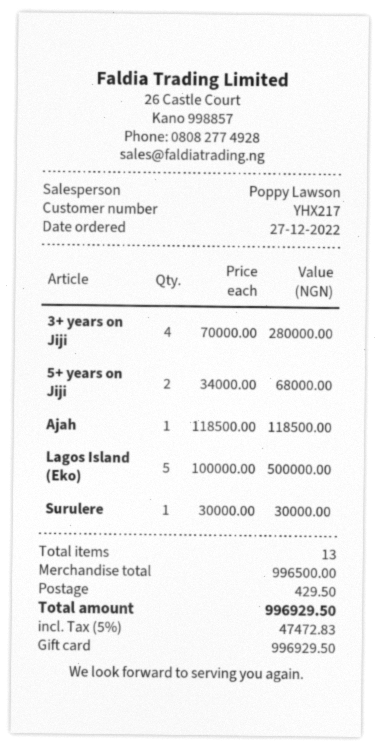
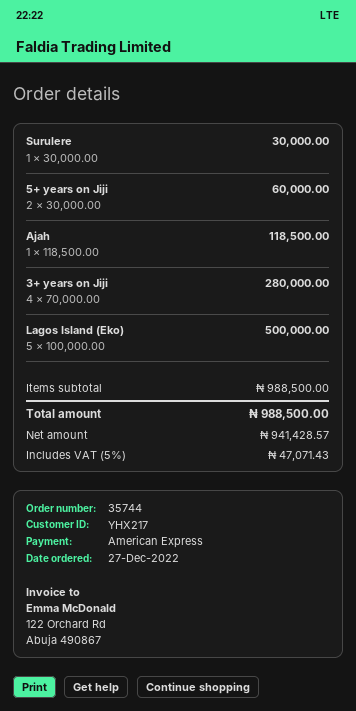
payment method: gift card -> American Express
5+ years on Jiji: 2 x 34000.00 = 68000.00 -> 2 x 30000.00 = 60000.00
subtotal: 996500.00 -> 988500.00
shipping: 429.50 -> none
tax: 5% = 47472.83 -> 5% = 47071.43
total: 996929.50 -> 988500.00

